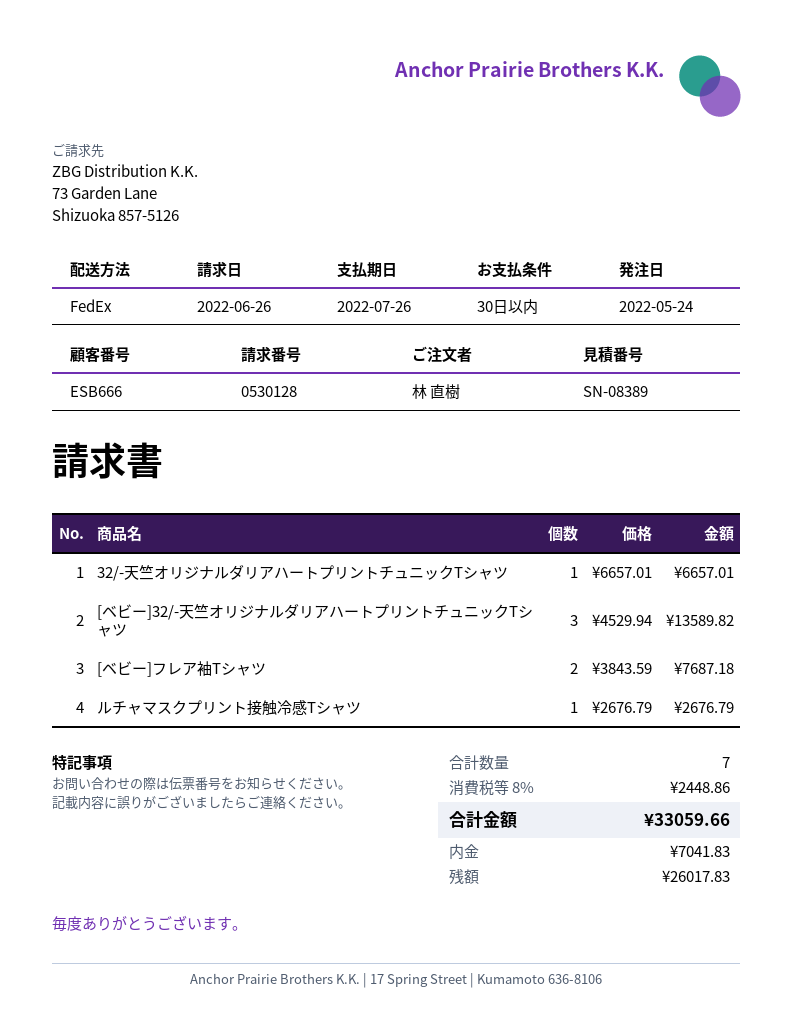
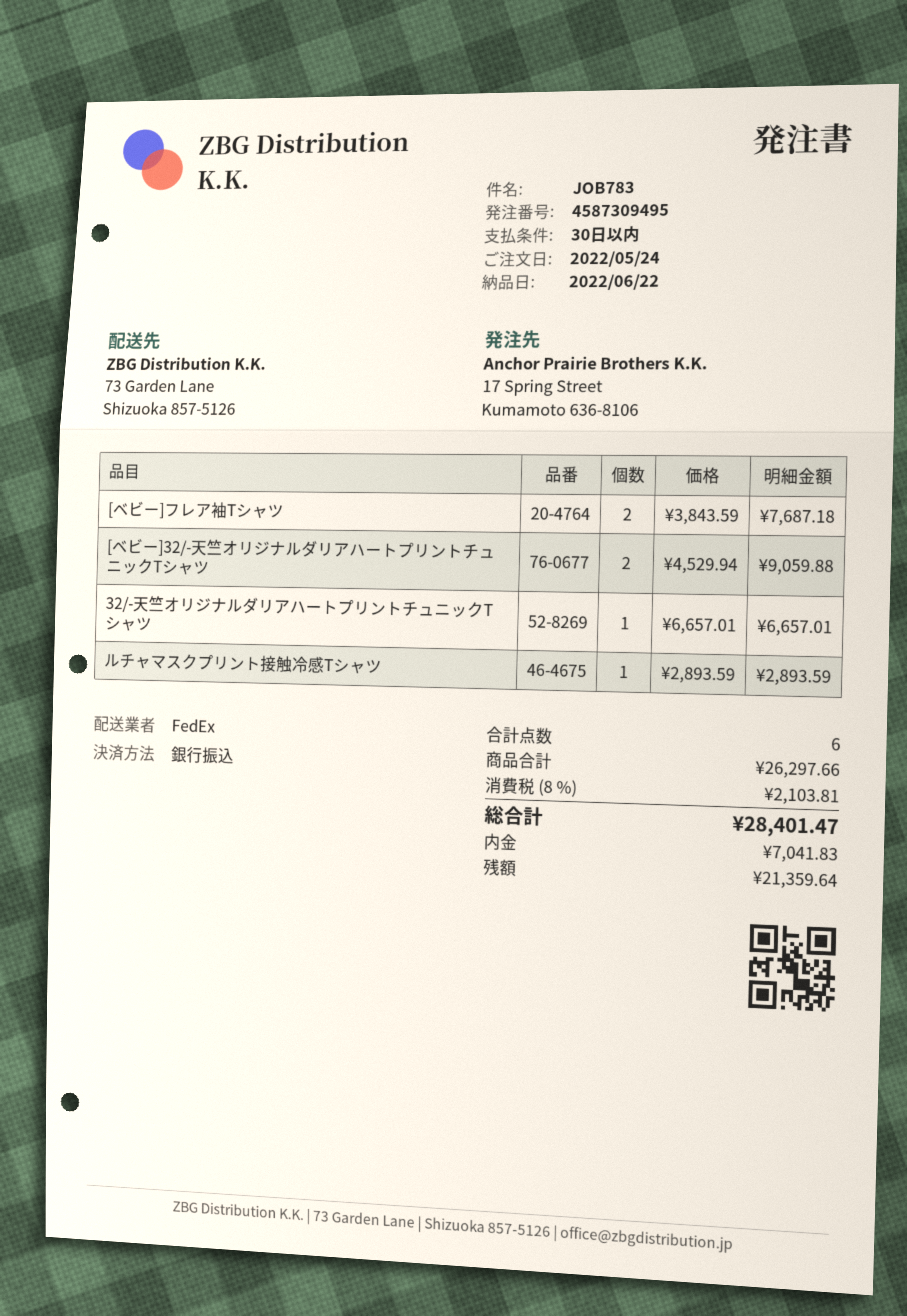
[ベビー]32/-天竺オリジナルダリアハートプリントチュニックTシャツ: 3 x 4529.94 = 13589.82 -> 2 x 4529.94 = 9059.88
ルチャマスクプリント接触冷感Tシャツ: 1 x 2676.79 = 2676.79 -> 1 x 2893.59 = 2893.59
total quantity: 7 -> 6
tax: 8% = 2448.86 -> 8% = 2103.81
total: 33059.66 -> 28401.47
balance: 26017.83 -> 21359.64

